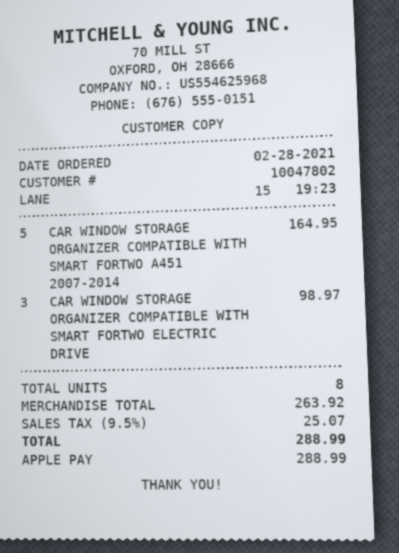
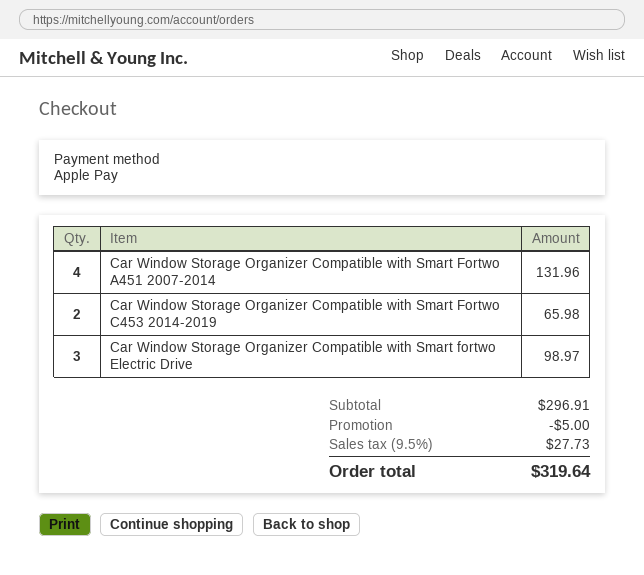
CAR WINDOW STORAGE ORGANIZER COMPATIBLE WITH SMART FORTWO A451 2007-2014: 5 for 164.95 -> 4 for 131.96
Car Window Storage Organizer Compatible with Smart Fortwo C453 2014-2019: none -> 2 for 65.98
subtotal: 263.92 -> 296.91
discount: none -> 5.00
tax: 9.5% = 25.07 -> 9.5% = 27.73
total: 288.99 -> 319.64

